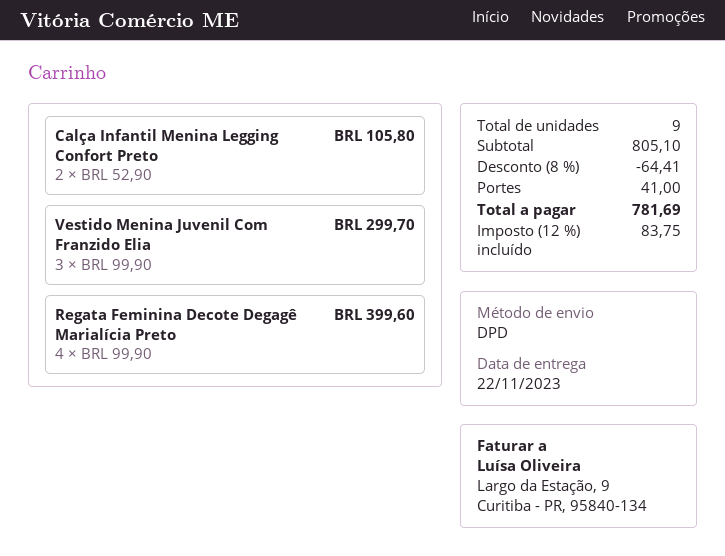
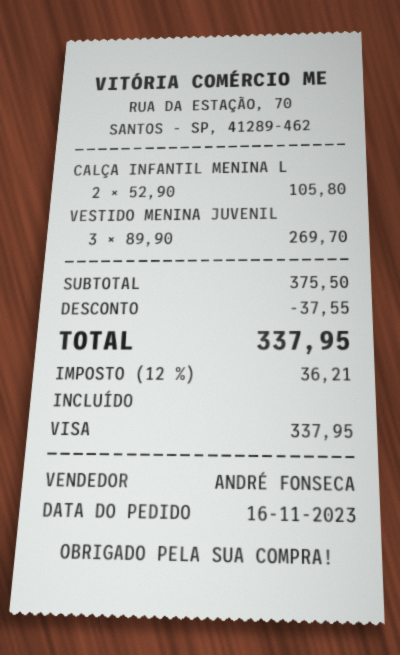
Vestido Menina Juvenil Com Franzido Elia: 3 x 99.90 = 299.70 -> 3 x 89.90 = 269.70
Regata Feminina Decote Degagê Marialícia Preto: 4 x 99.90 = 399.60 -> none
subtotal: 805.10 -> 375.50
discount: 64.41 -> 37.55
shipping: 41.00 -> none
tax: 12% = 83.75 -> 12% = 36.21
total: 781.69 -> 337.95

